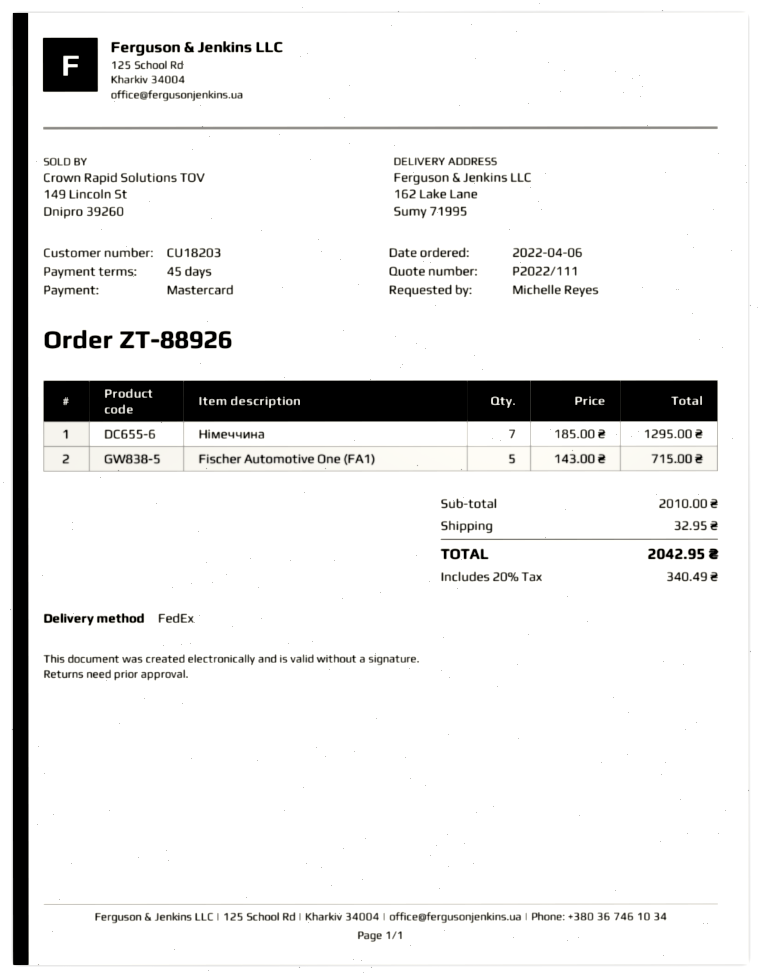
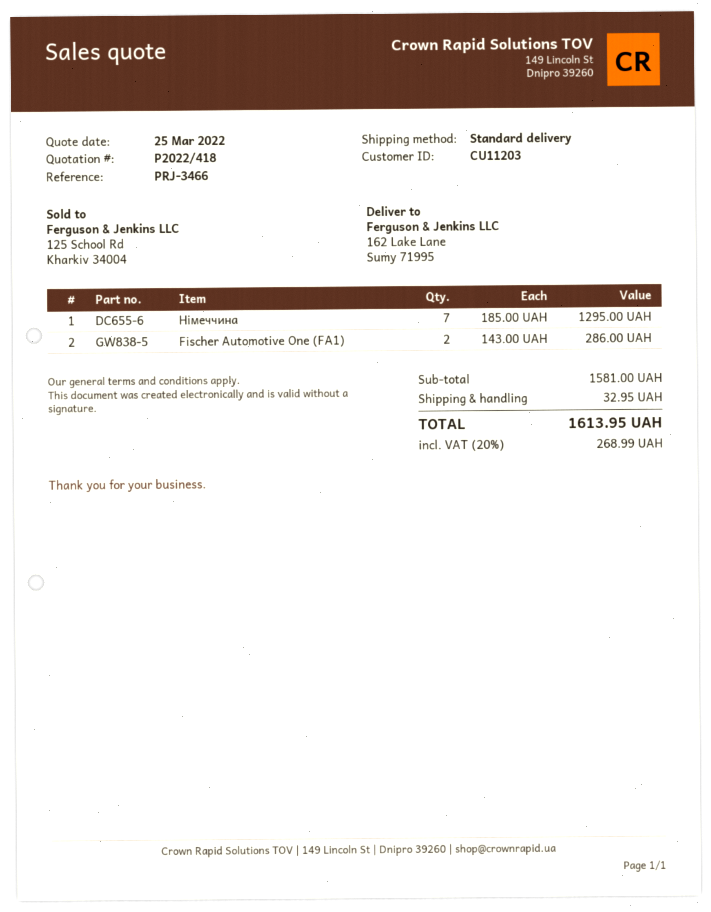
quote number: P2022/111 -> P2022/418
customer number: CU18203 -> CU11203
shipping method: FedEx -> standard
Fischer Automotive One (FA1): 5 x 143.00 = 715.00 -> 2 x 143.00 = 286.00
subtotal: 2010.00 -> 1581.00
tax: 20% = 340.49 -> 20% = 268.99
total: 2042.95 -> 1613.95

